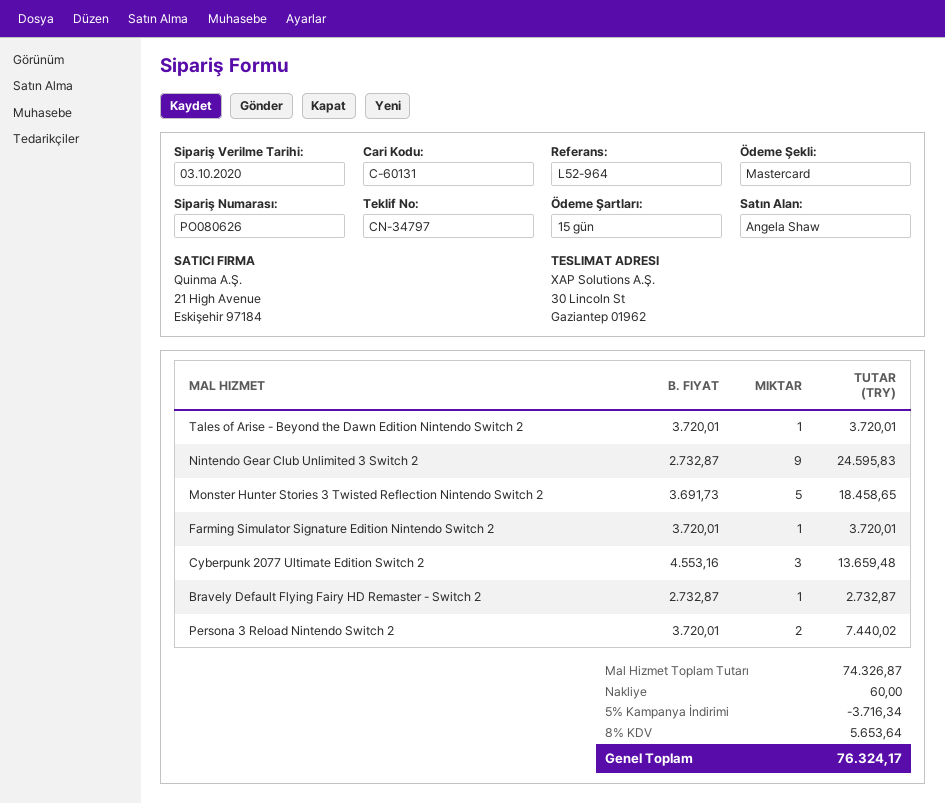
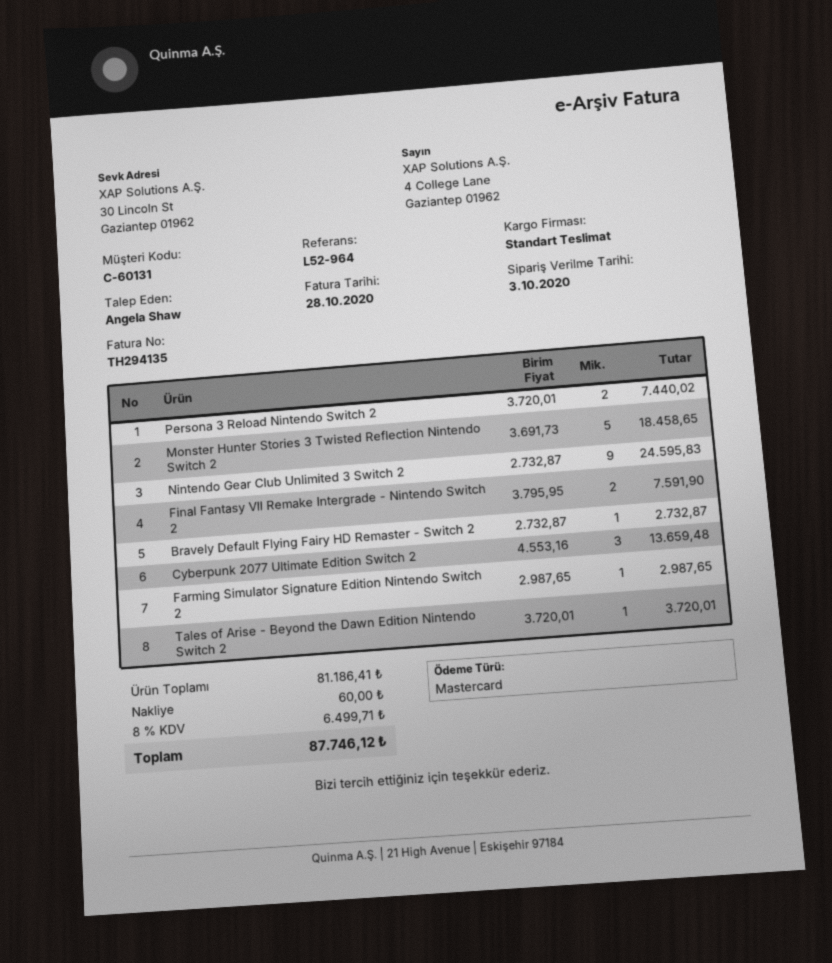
Farming Simulator Signature Edition Nintendo Switch 2: 1 x 3720.01 = 3720.01 -> 1 x 2987.65 = 2987.65
Final Fantasy VII Remake Intergrade - Nintendo Switch 2: none -> 2 x 3795.95 = 7591.90
subtotal: 74326.87 -> 81186.41
discount: 5% = 3716.34 -> none
tax: 8% = 5653.64 -> 8% = 6499.71
total: 76324.17 -> 87746.12

